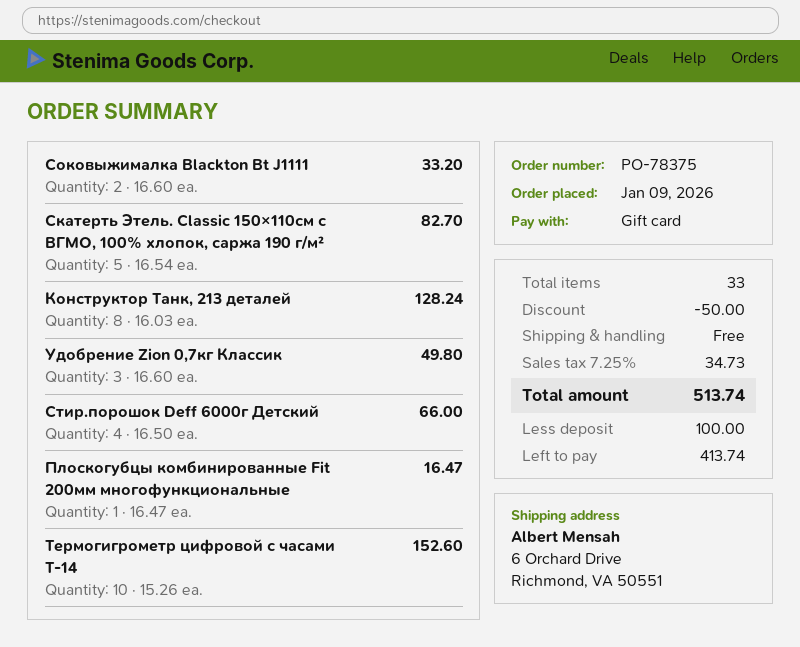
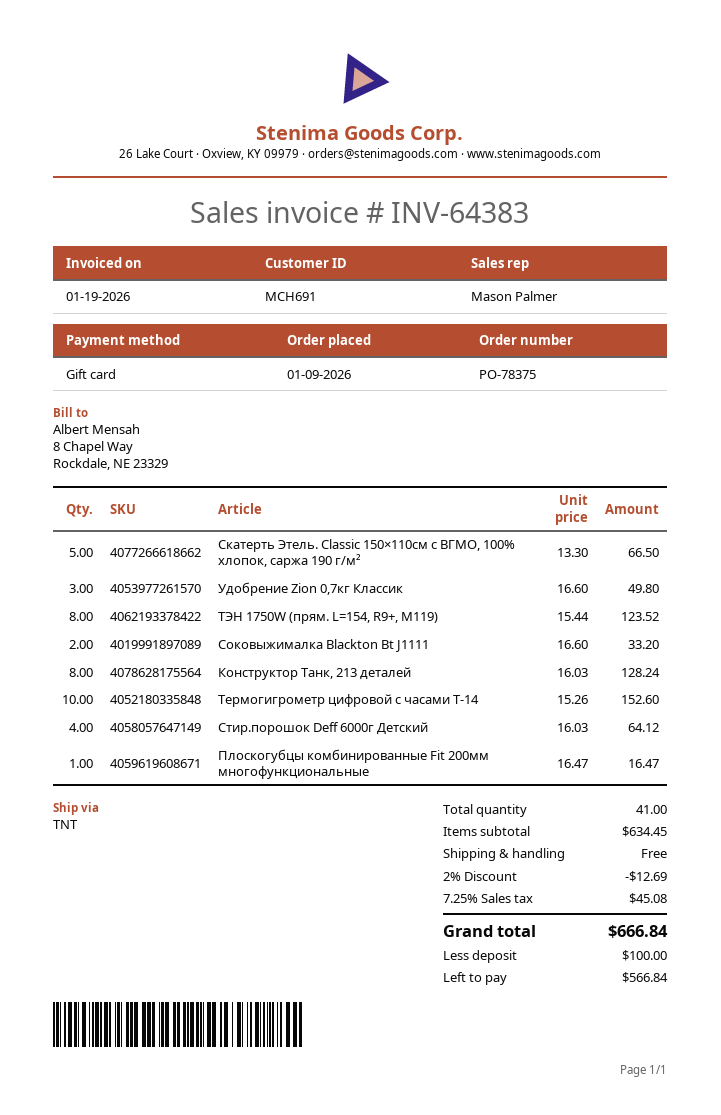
Скатерть Этель. Classic 150×110см с ВГМО, 100% хлопок, саржа 190 г/м²: 5 x 16.54 = 82.70 -> 5 x 13.30 = 66.50
Стир.порошок Deff 6000г Детский: 4 x 16.50 = 66.00 -> 4 x 16.03 = 64.12
ТЭН 1750W (прям. L=154, R9+, М119): none -> 8 x 15.44 = 123.52
total quantity: 33 -> 41
discount: 50.00 -> 12.69
tax: 7.25% = 34.73 -> 7.25% = 45.08
total: 513.74 -> 666.84
balance: 413.74 -> 566.84

